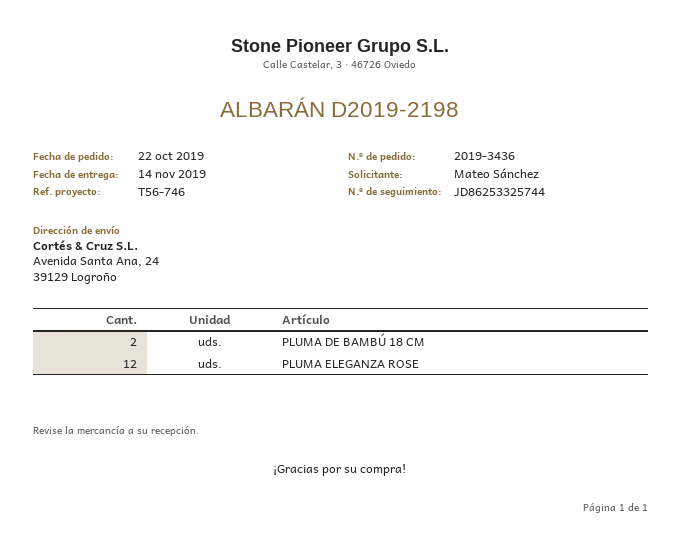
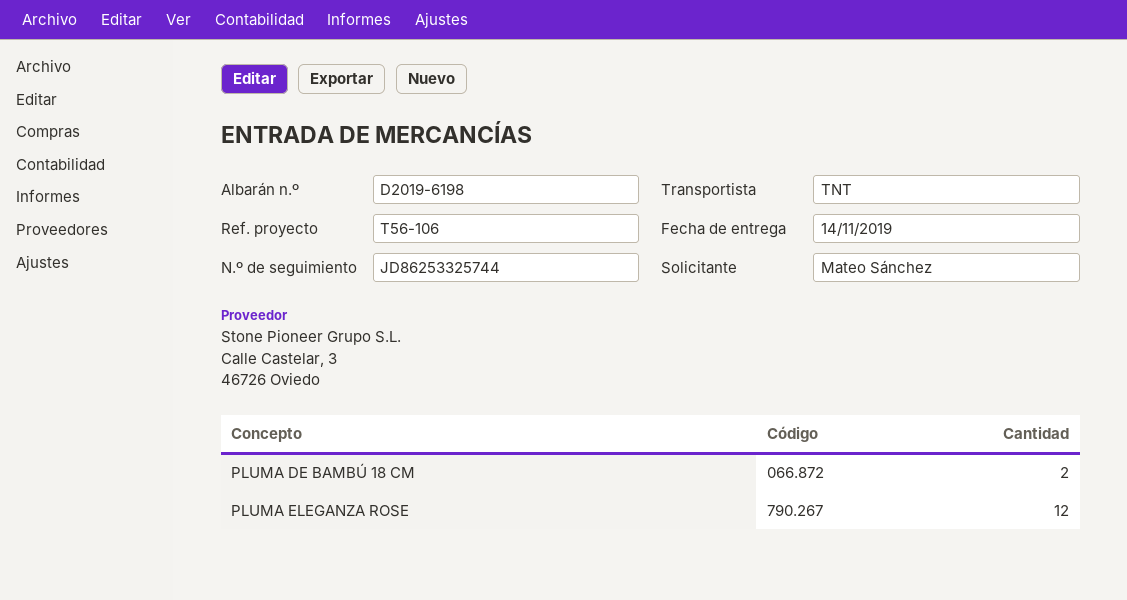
delivery note number: D2019-2198 -> D2019-6198
reference: T56-746 -> T56-106

